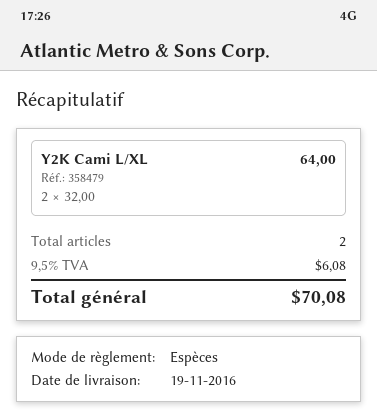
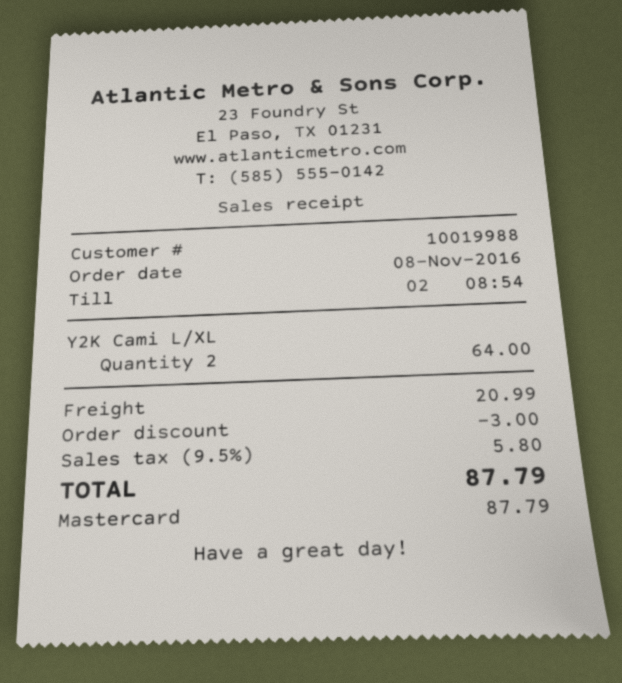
payment method: cash -> Mastercard
discount: none -> 3.00
shipping: none -> 20.99
tax: 9.5% = 6.08 -> 9.5% = 5.80
total: 70.08 -> 87.79

